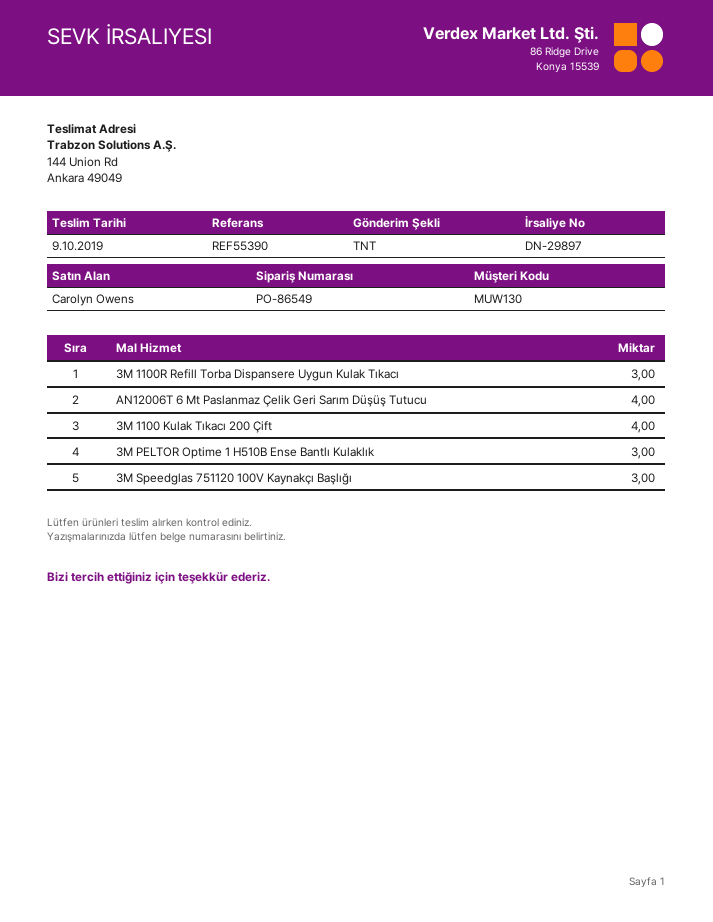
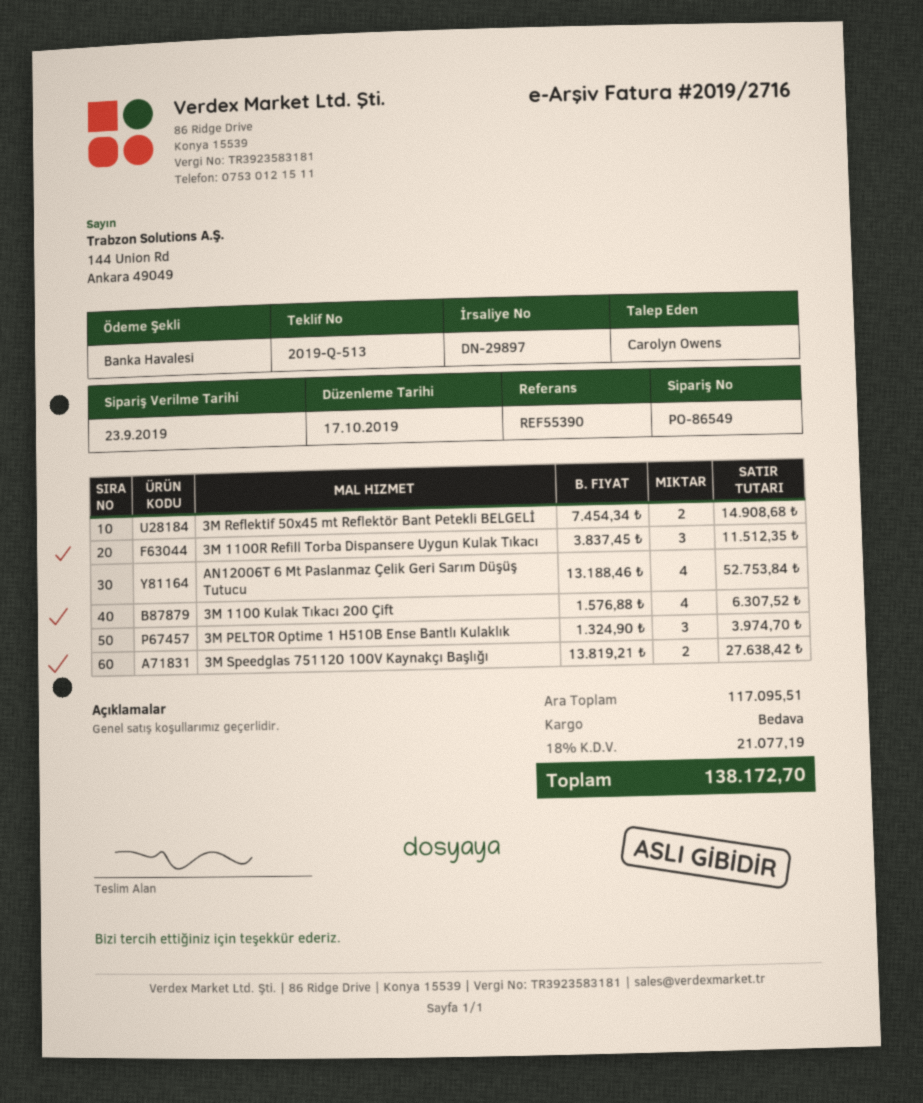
3M Speedglas 751120 100V Kaynakçı Başlığı: 3 -> 2
3M Reflektif 50x45 mt Reflektör Bant Petekli BELGELİ: none -> 2

